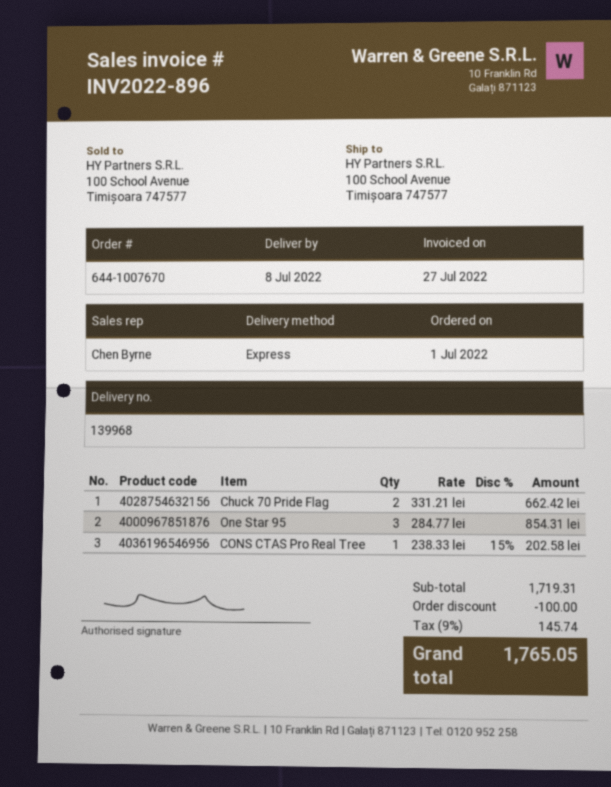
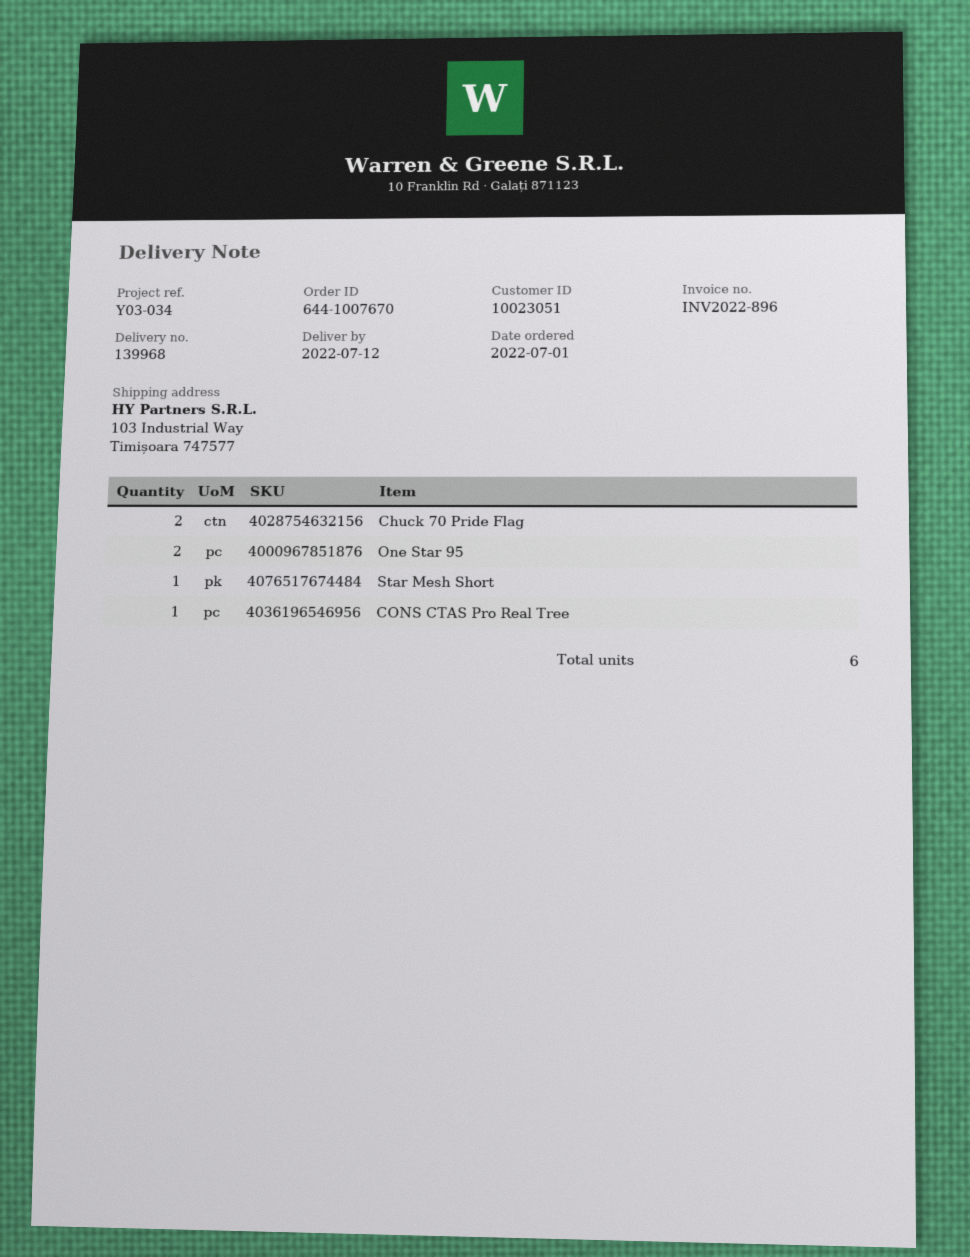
delivery date: 2022-07-08 -> 2022-07-12
ship to: 100 School Avenue, Timișoara 747577 -> 103 Industrial Way, Timișoara 747577
One Star 95: 3 -> 2
Star Mesh Short: none -> 1

